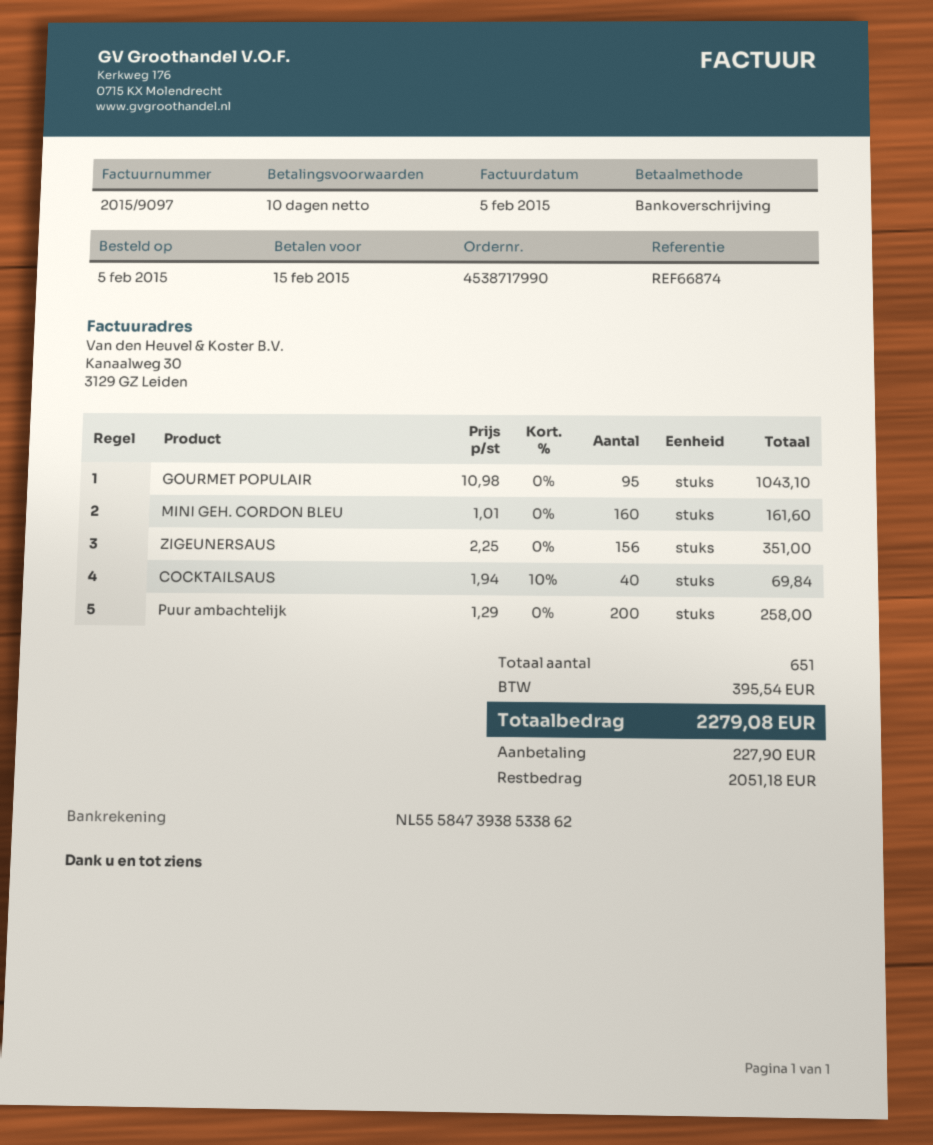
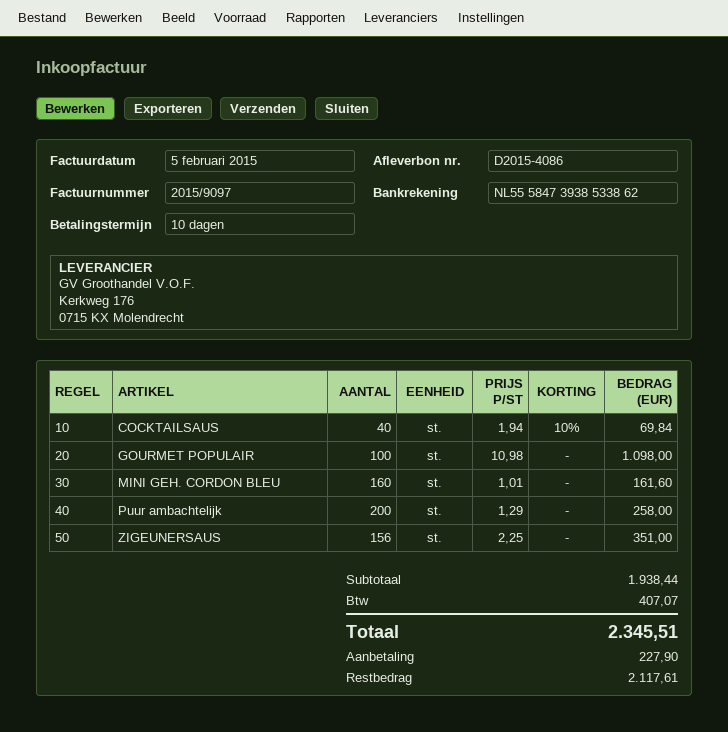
GOURMET POPULAIR: 95 x 10.98 = 1043.10 -> 100 x 10.98 = 1098.00
tax: 395.54 -> 407.07
total: 2279.08 -> 2345.51
balance: 2051.18 -> 2117.61

